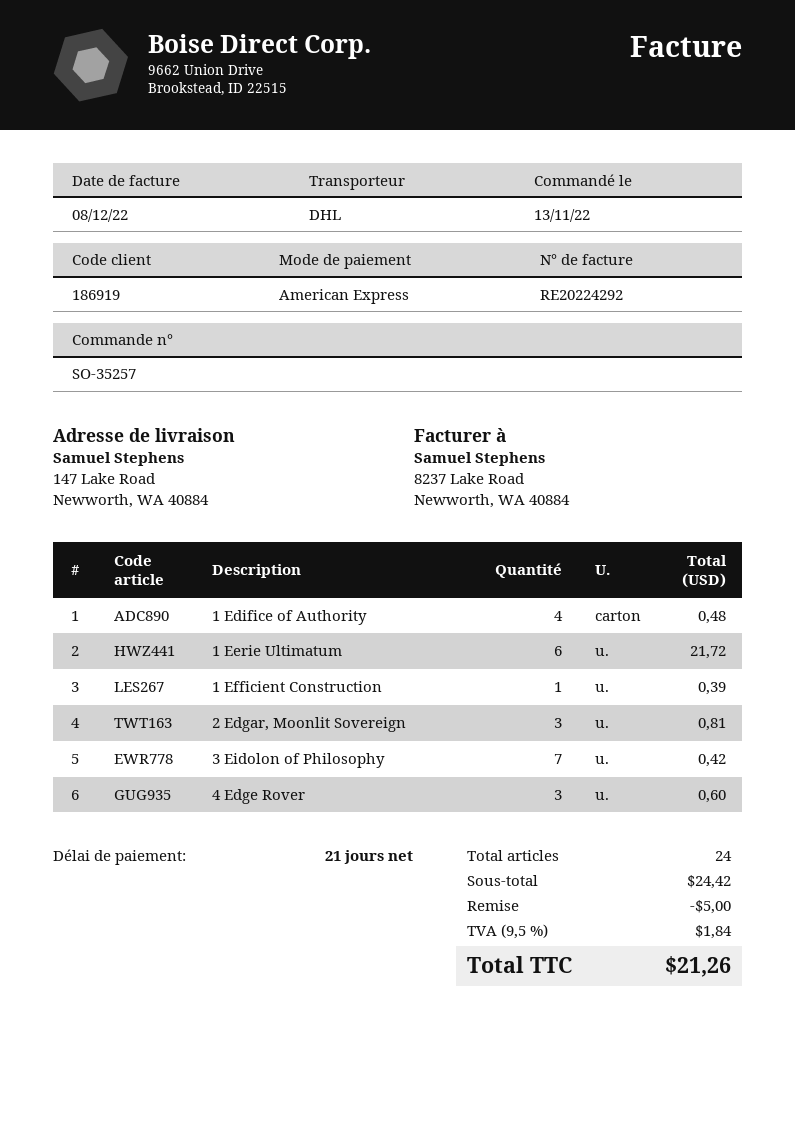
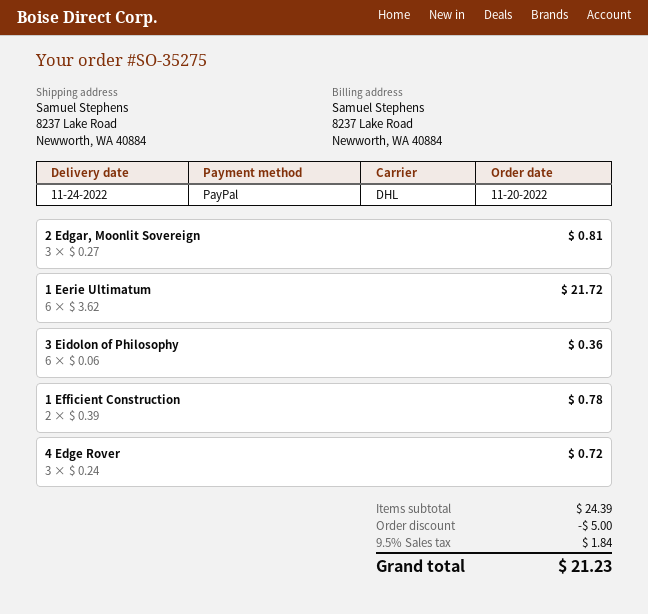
order number: SO-35257 -> SO-35275
order date: 2022-11-13 -> 2022-11-20
payment method: American Express -> PayPal
ship to: 147 Lake Road, Newworth, WA 40884 -> 8237 Lake Road, Newworth, WA 40884
1 Edifice of Authority: 4 for 0.48 -> none
1 Efficient Construction: 1 for 0.39 -> 2 for 0.78
3 Eidolon of Philosophy: 7 for 0.42 -> 6 for 0.36
4 Edge Rover: 3 for 0.60 -> 3 for 0.72
subtotal: 24.42 -> 24.39
total: 21.26 -> 21.23

